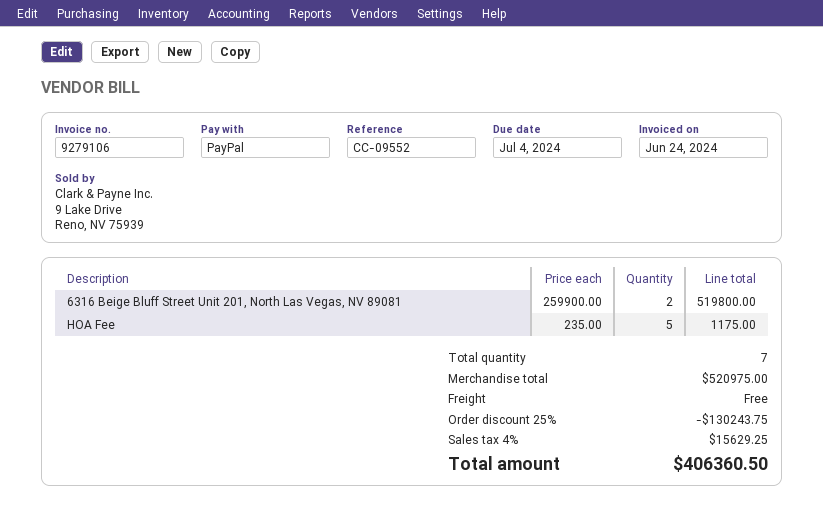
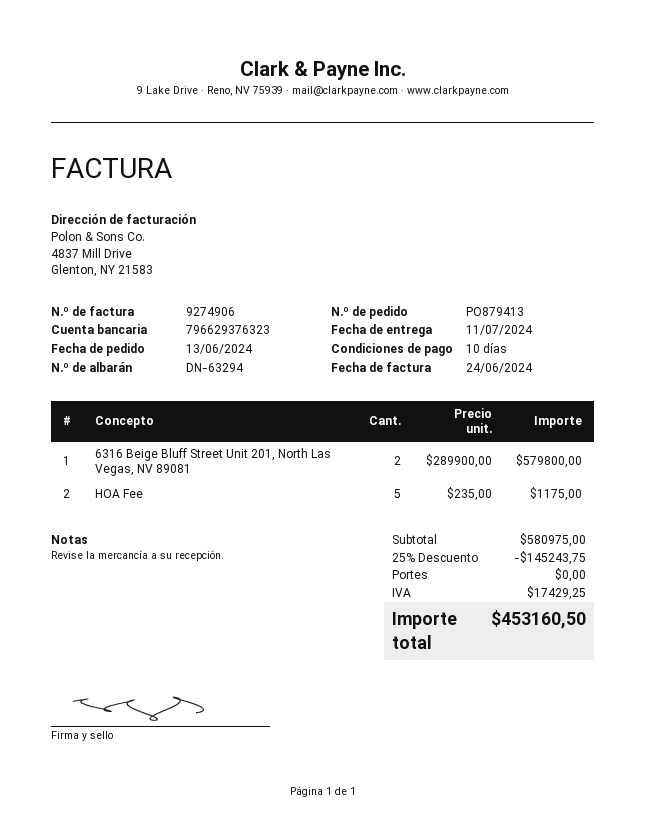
invoice number: 9279106 -> 9274906
6316 Beige Bluff Street Unit 201, North Las Vegas, NV 89081: 2 x 259900.00 = 519800.00 -> 2 x 289900.00 = 579800.00
subtotal: 520975.00 -> 580975.00
discount: 25% = 130243.75 -> 25% = 145243.75
tax: 15629.25 -> 17429.25
total: 406360.50 -> 453160.50

